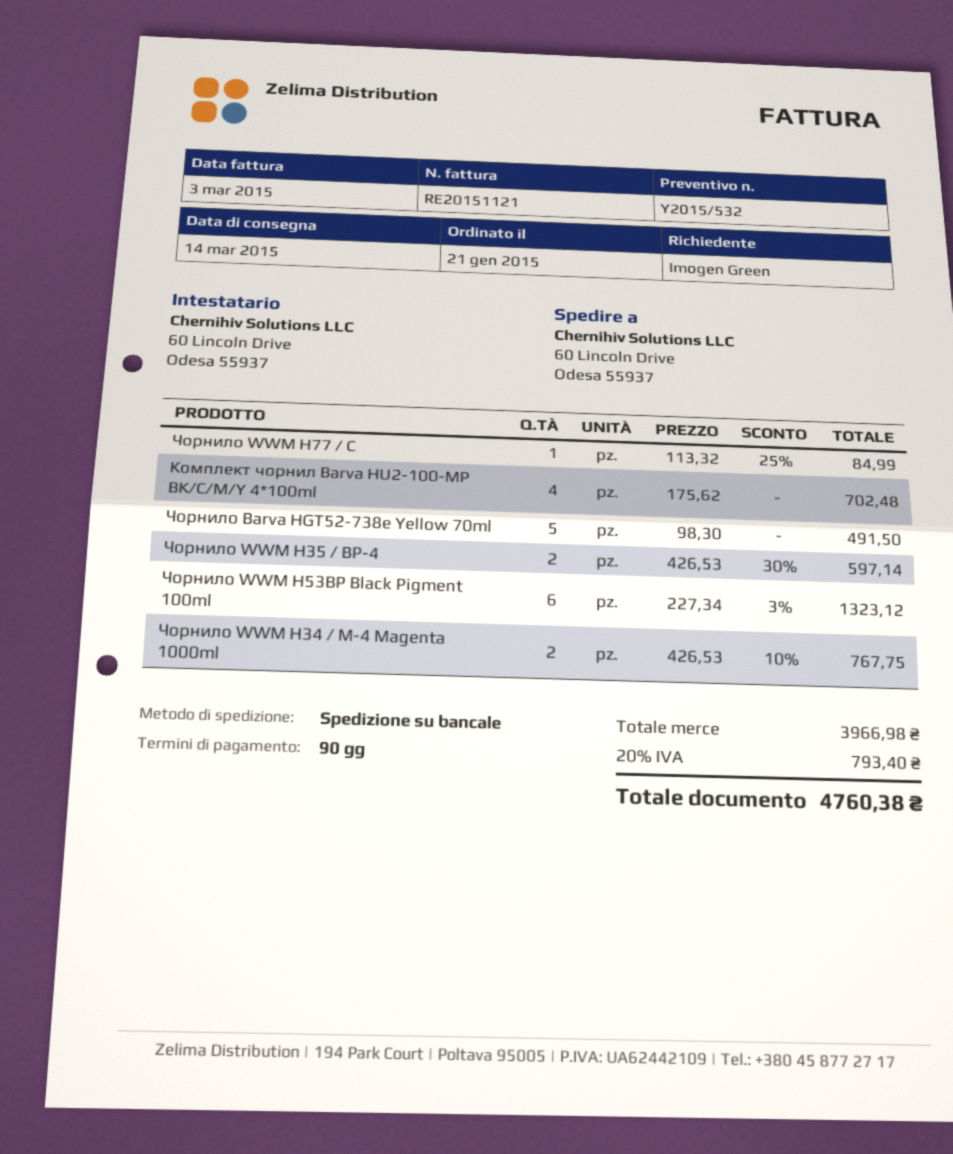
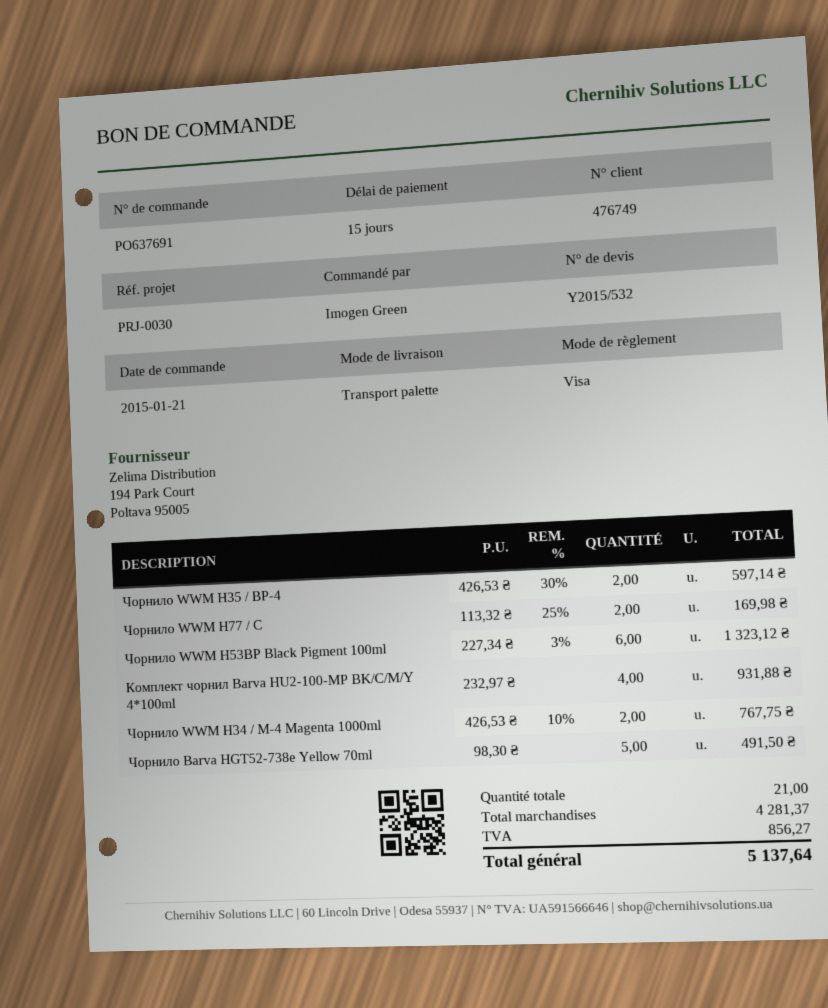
payment terms: 90 days -> 15 days
Чорнило WWM H77 / C: 1 x 113.32 - 25% = 84.99 -> 2 x 113.32 - 25% = 169.98
Комплект чорнил Barva HU2-100-MP BK/C/M/Y 4*100ml: 4 x 175.62 = 702.48 -> 4 x 232.97 = 931.88
subtotal: 3966.98 -> 4281.37
tax: 793.40 -> 856.27
total: 4760.38 -> 5137.64

